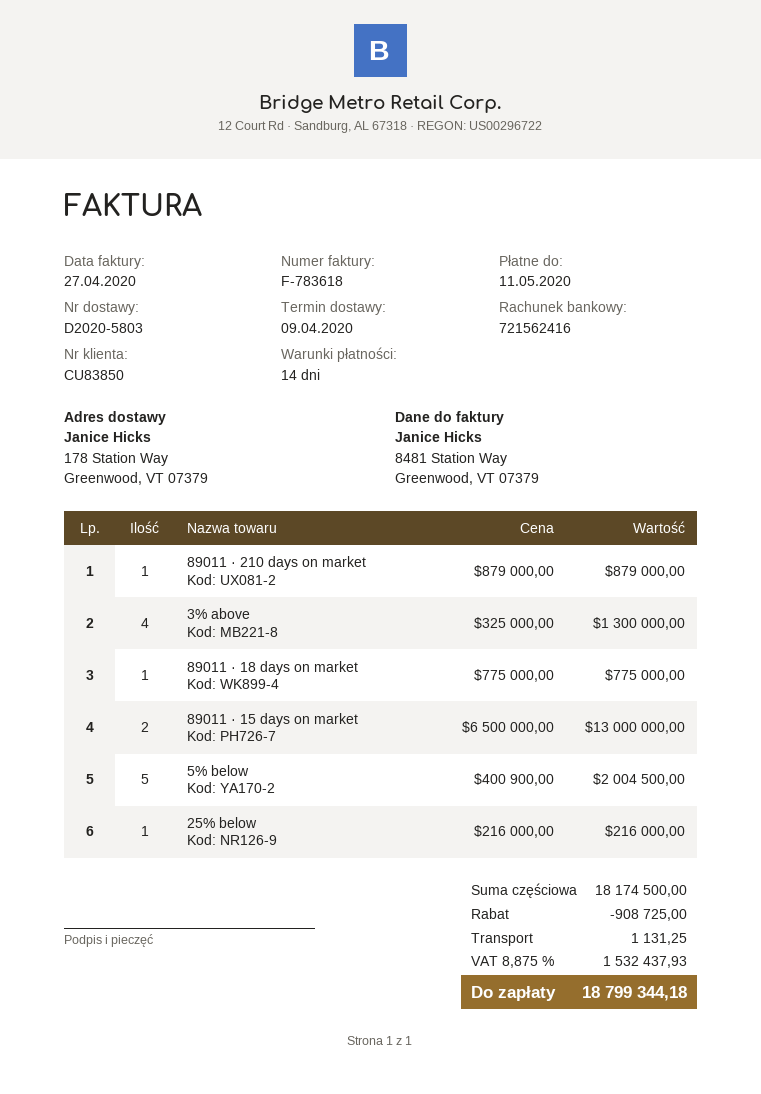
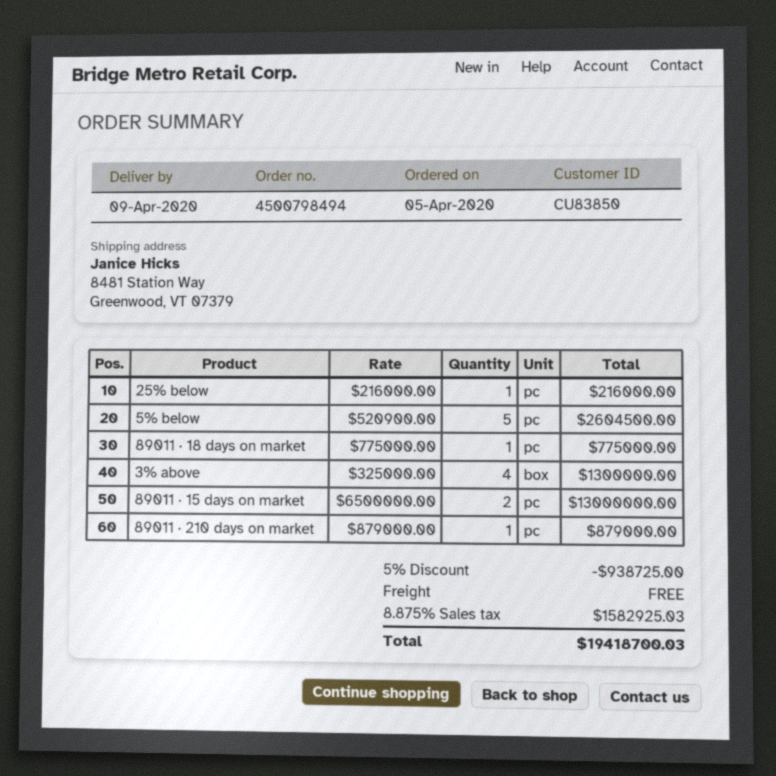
ship to: 178 Station Way, Greenwood, VT 07379 -> 8481 Station Way, Greenwood, VT 07379
5% below: 5 x 400900.00 = 2004500.00 -> 5 x 520900.00 = 2604500.00
discount: 908725.00 -> 938725.00
shipping: 1131.25 -> 0.00
tax: 8.875% = 1532437.93 -> 8.875% = 1582925.03
total: 18799344.18 -> 19418700.03

